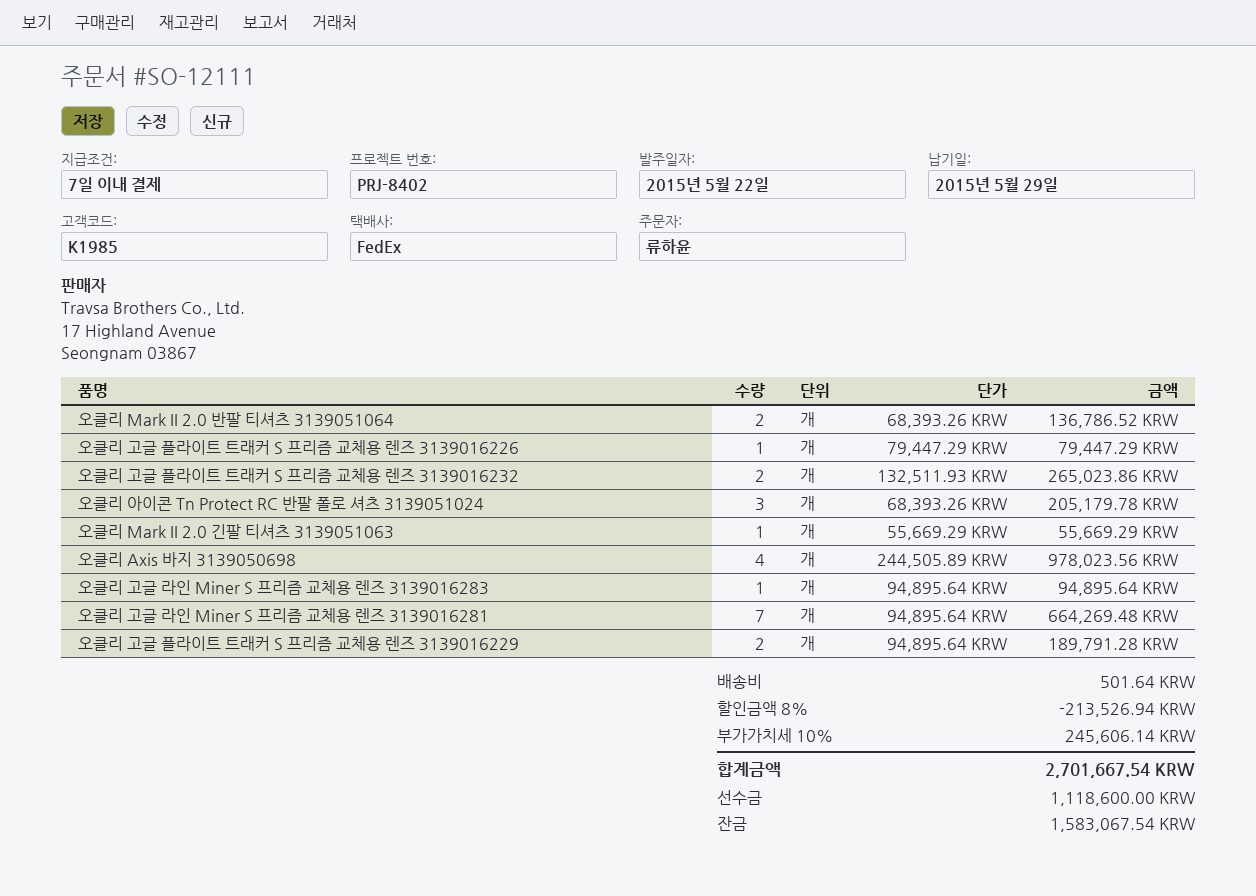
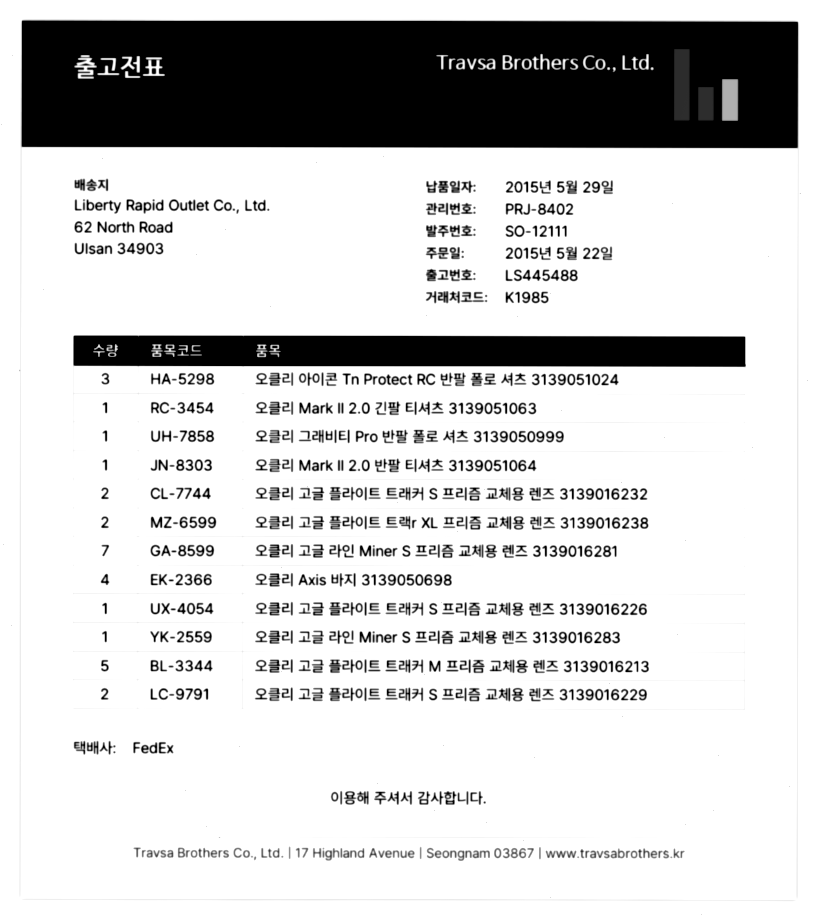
오클리 Mark II 2.0 반팔 티셔츠 3139051064: 2 -> 1
오클리 그래비티 Pro 반팔 폴로 셔츠 3139050999: none -> 1
오클리 고글 플라이트 트랙r XL 프리즘 교체용 렌즈 3139016238: none -> 2
오클리 고글 플라이트 트래커 M 프리즘 교체용 렌즈 3139016213: none -> 5

